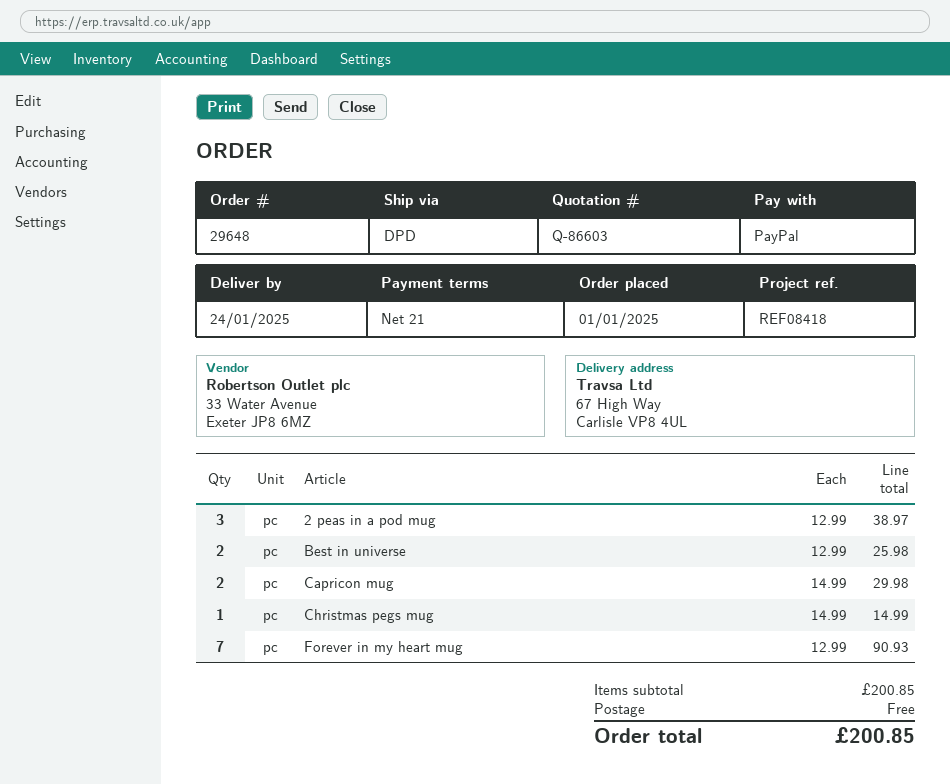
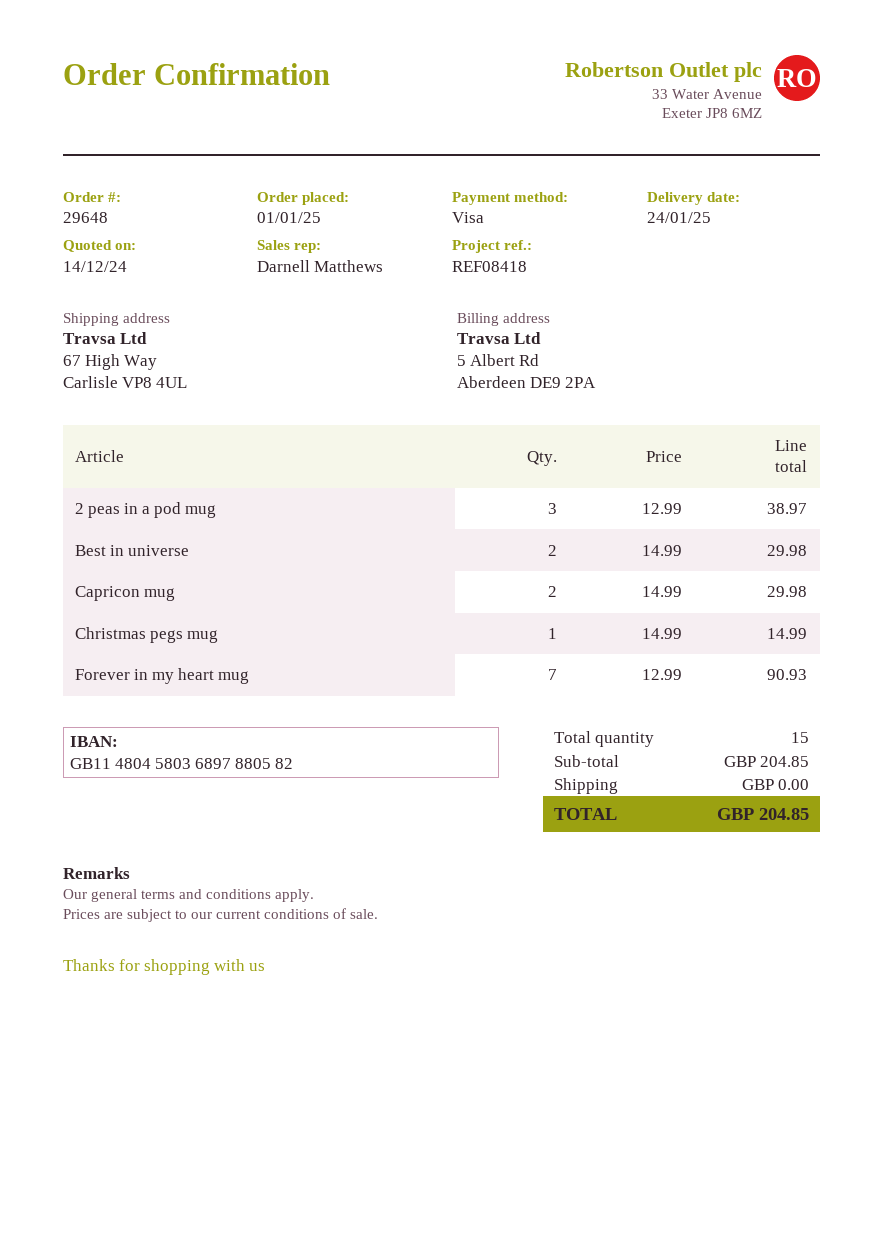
payment method: PayPal -> Visa
Best in universe: 2 x 12.99 = 25.98 -> 2 x 14.99 = 29.98
subtotal: 200.85 -> 204.85
total: 200.85 -> 204.85

